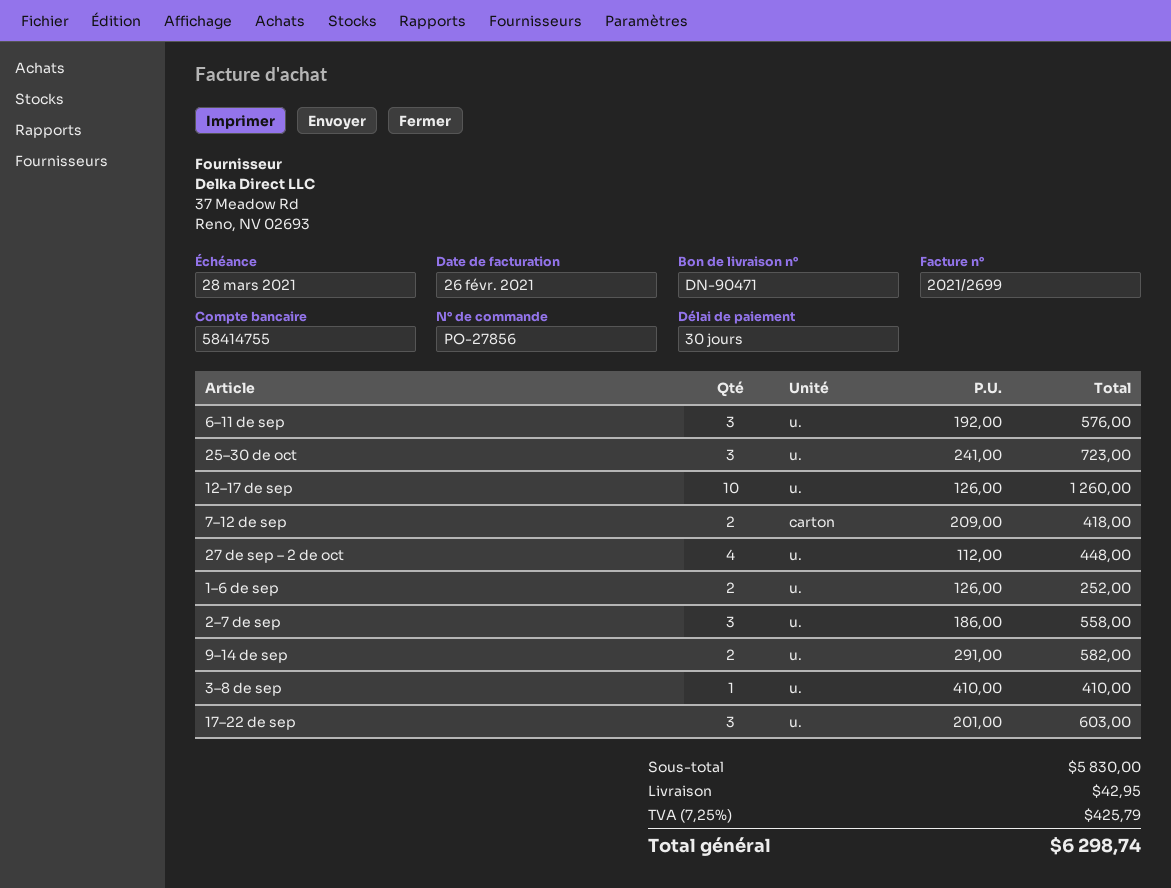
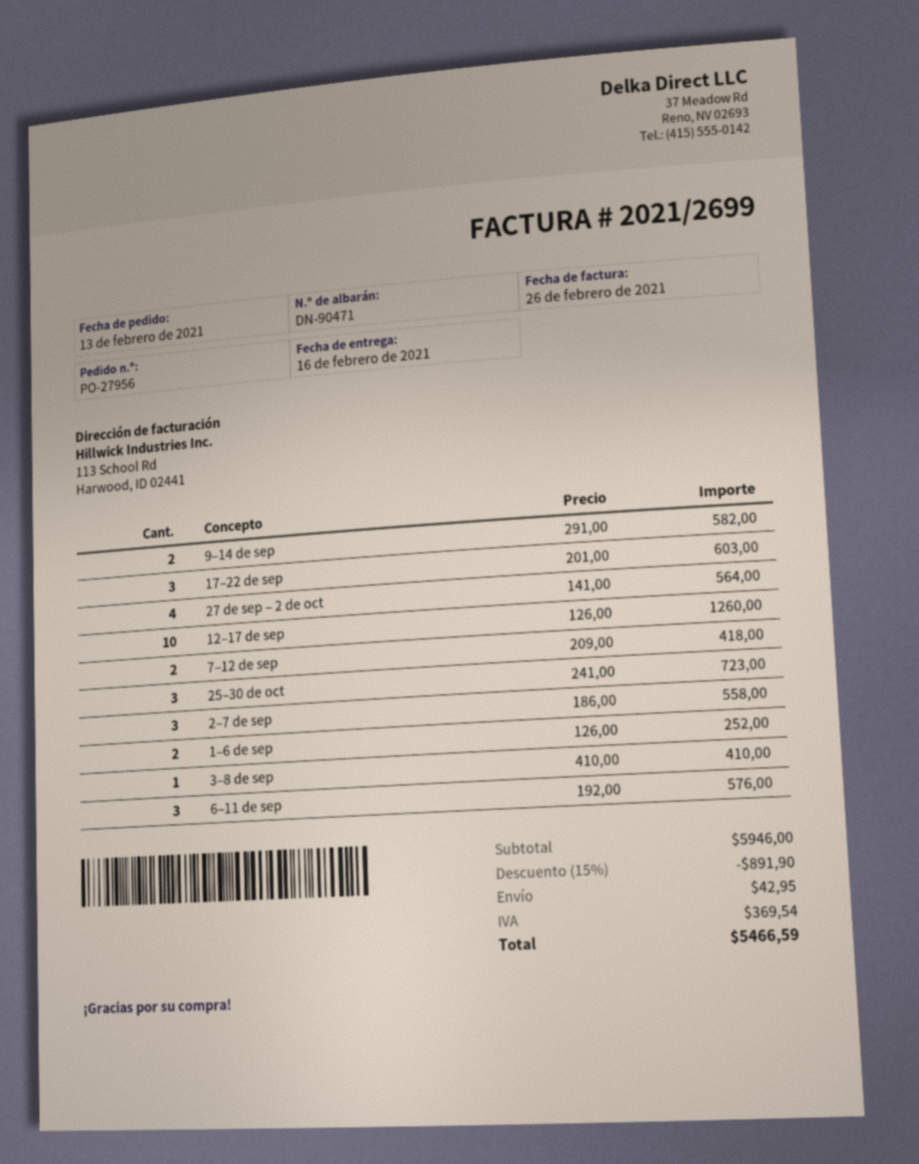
order number: PO-27856 -> PO-27956
27 de sep – 2 de oct: 4 x 112.00 = 448.00 -> 4 x 141.00 = 564.00
subtotal: 5830.00 -> 5946.00
discount: none -> 15% = 891.90
tax: 425.79 -> 369.54
total: 6298.74 -> 5466.59

